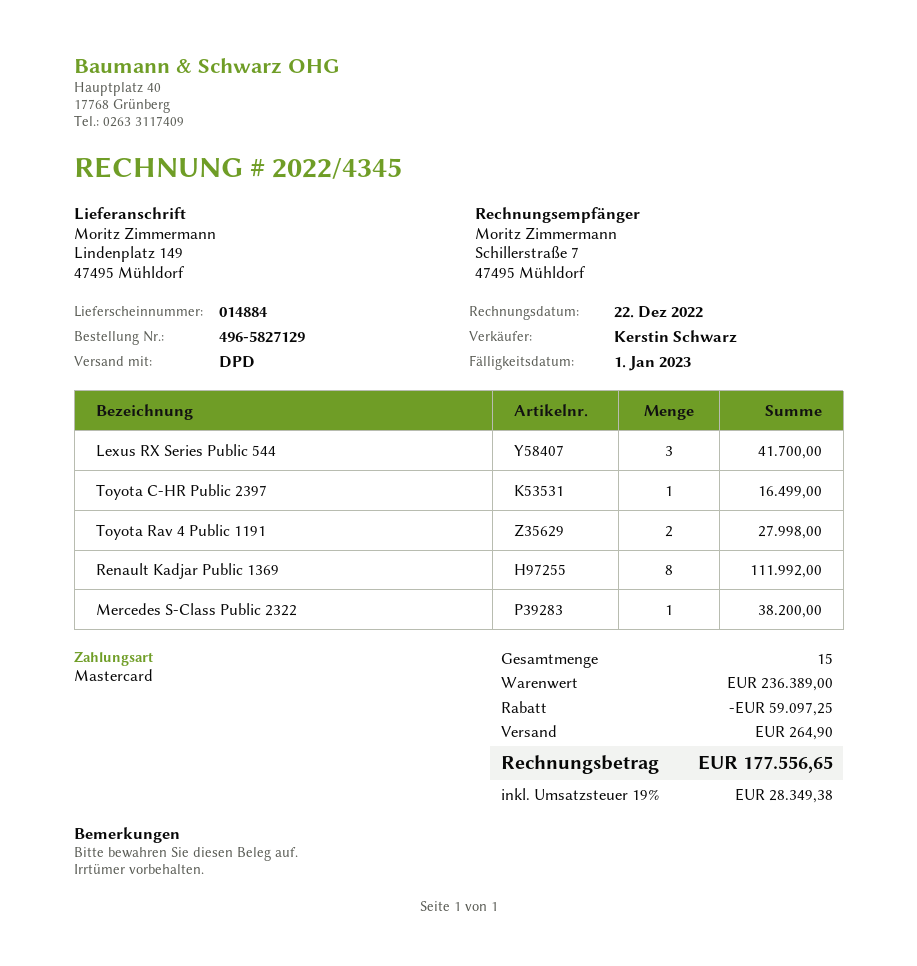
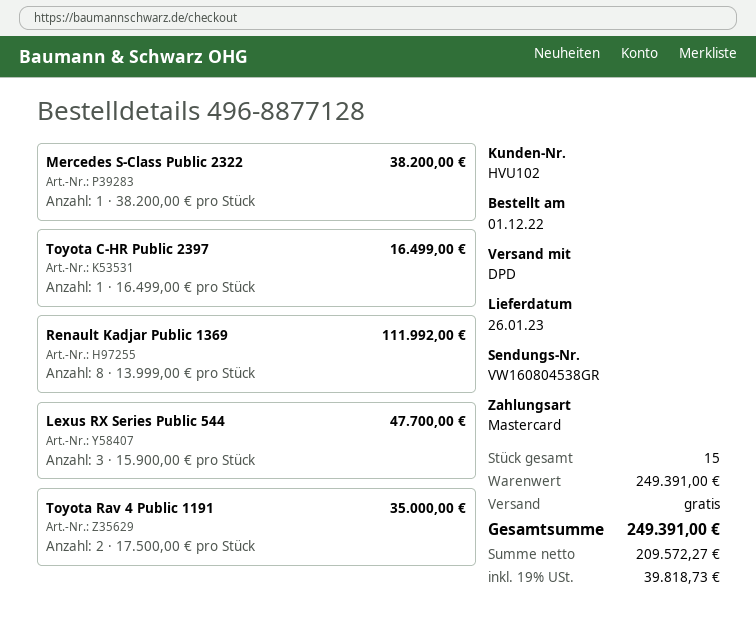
order number: 496-5827129 -> 496-8877128
Lexus RX Series Public 544: 3 for 41700.00 -> 3 for 47700.00
Toyota Rav 4 Public 1191: 2 for 27998.00 -> 2 for 35000.00
subtotal: 236389.00 -> 249391.00
discount: 59097.25 -> none
shipping: 264.90 -> 0.00
tax: 19% = 28349.38 -> 19% = 39818.73
total: 177556.65 -> 249391.00

